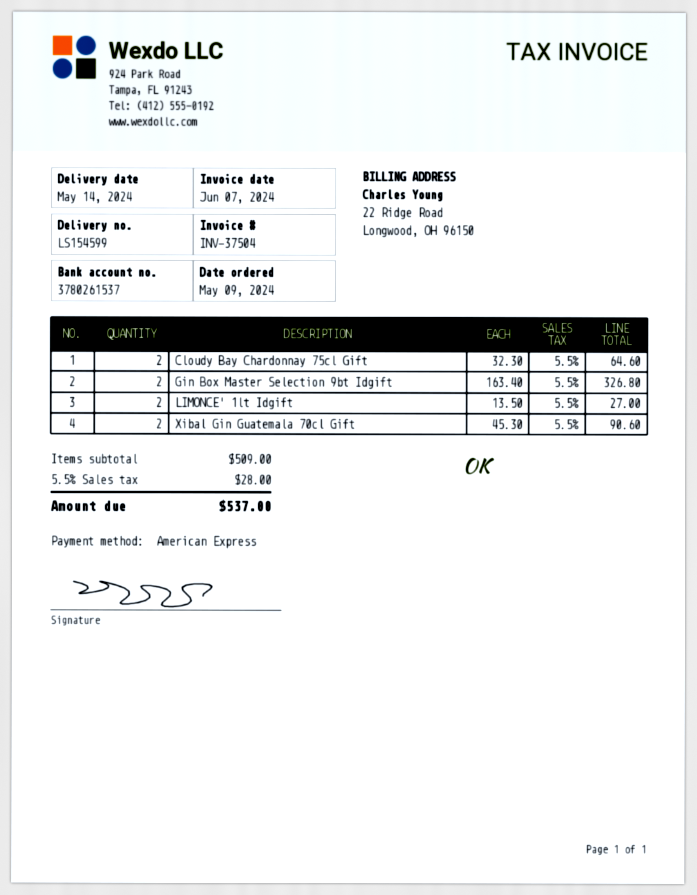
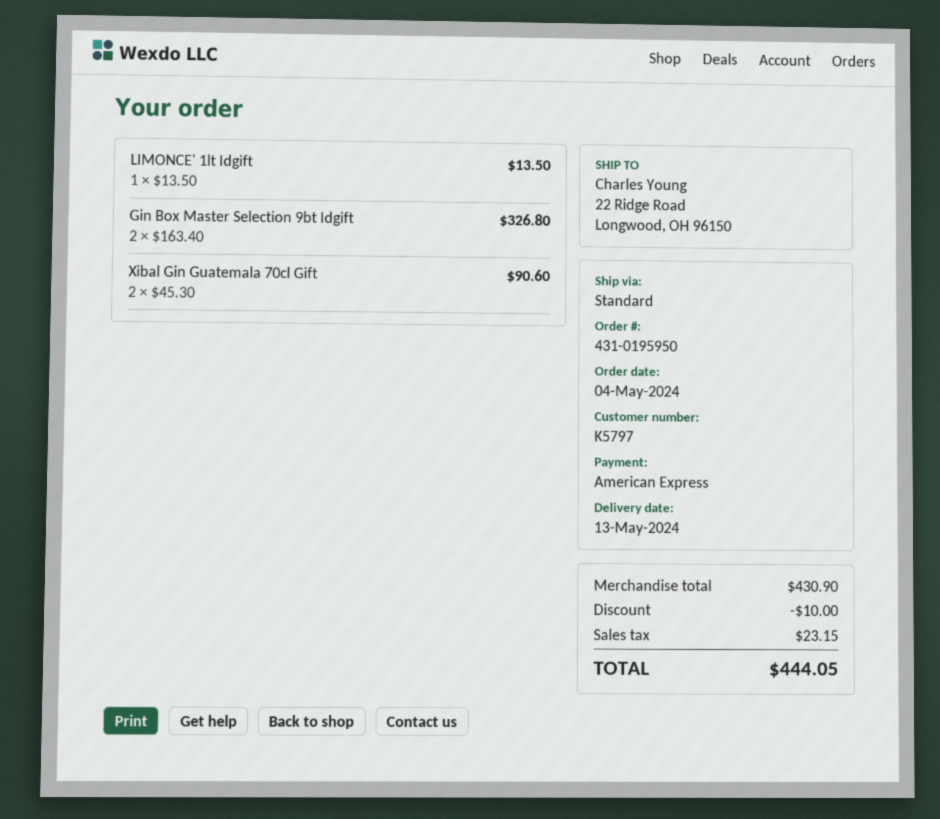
order date: 2024-05-09 -> 2024-05-04
delivery date: 2024-05-14 -> 2024-05-13
Cloudy Bay Chardonnay 75cl Gift: 2 x 32.30 = 64.60 -> none
LIMONCE' 1lt Idgift: 2 x 13.50 = 27.00 -> 1 x 13.50 = 13.50
subtotal: 509.00 -> 430.90
discount: none -> 10.00
tax: 28.00 -> 23.15
total: 537.00 -> 444.05

